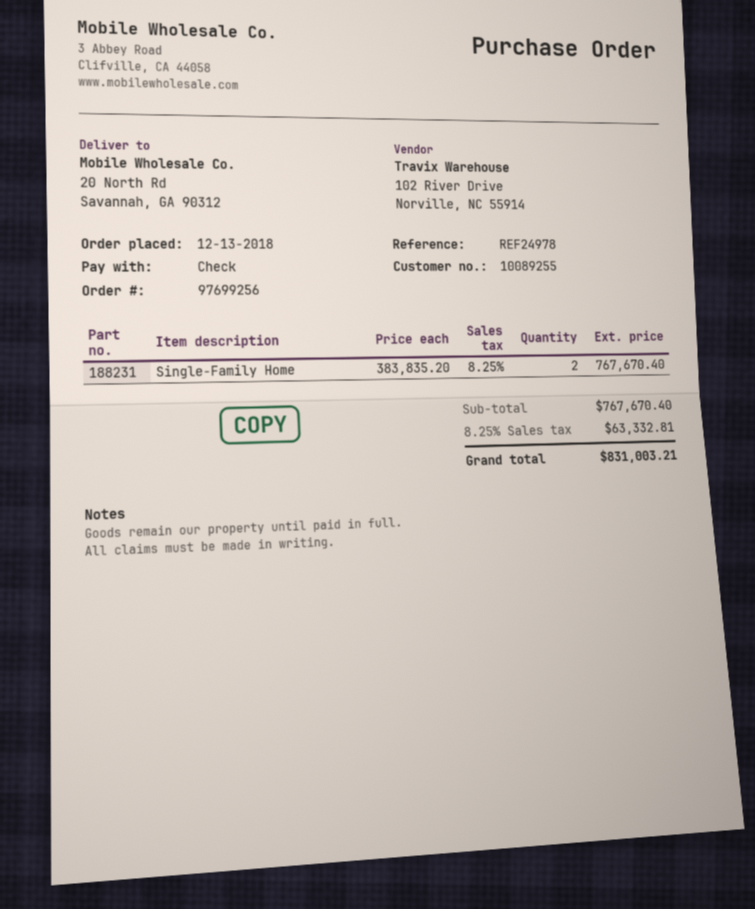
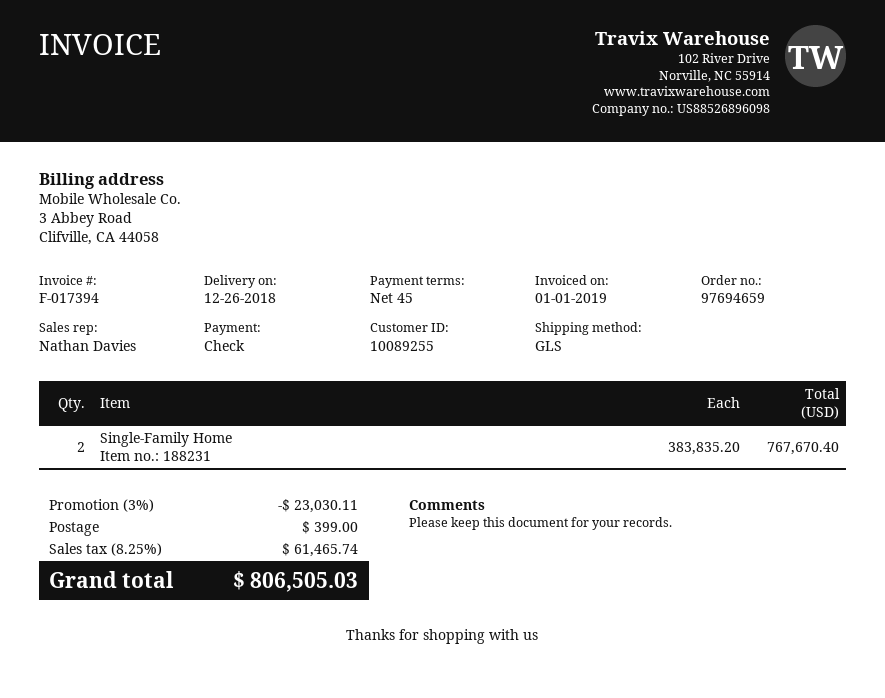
order number: 97699256 -> 97694659
discount: none -> 3% = 23030.11
shipping: none -> 399.00
tax: 8.25% = 63332.81 -> 8.25% = 61465.74
total: 831003.21 -> 806505.03

